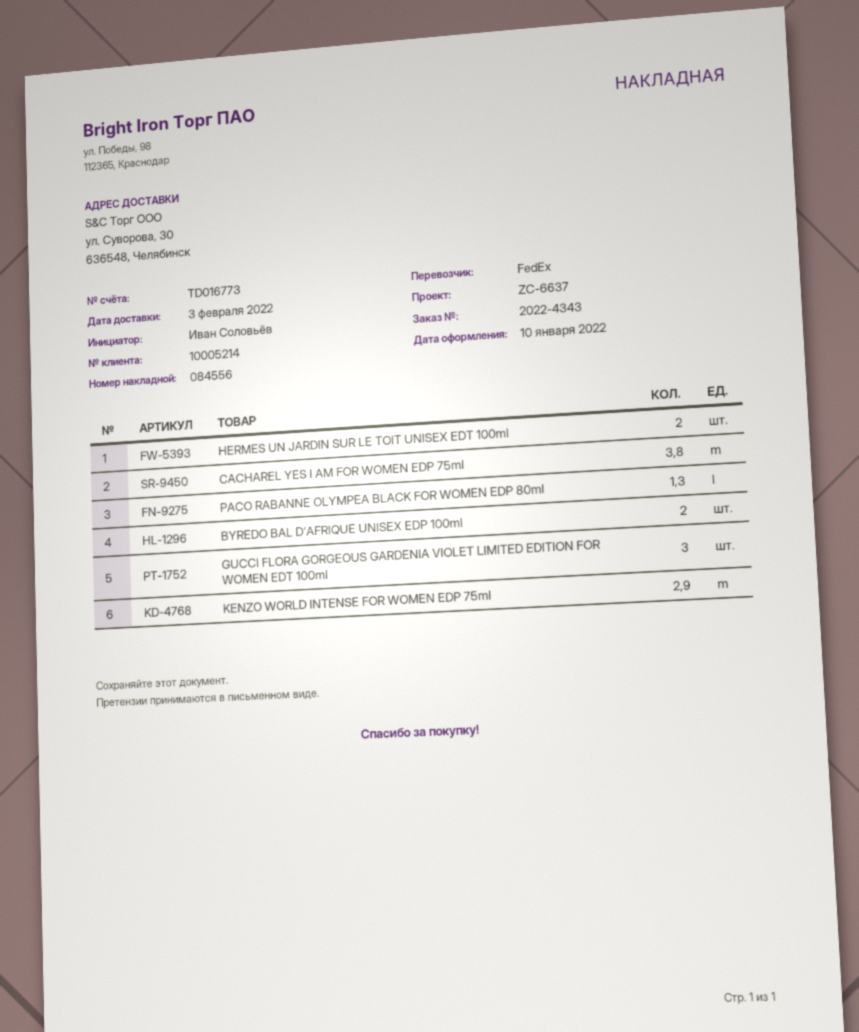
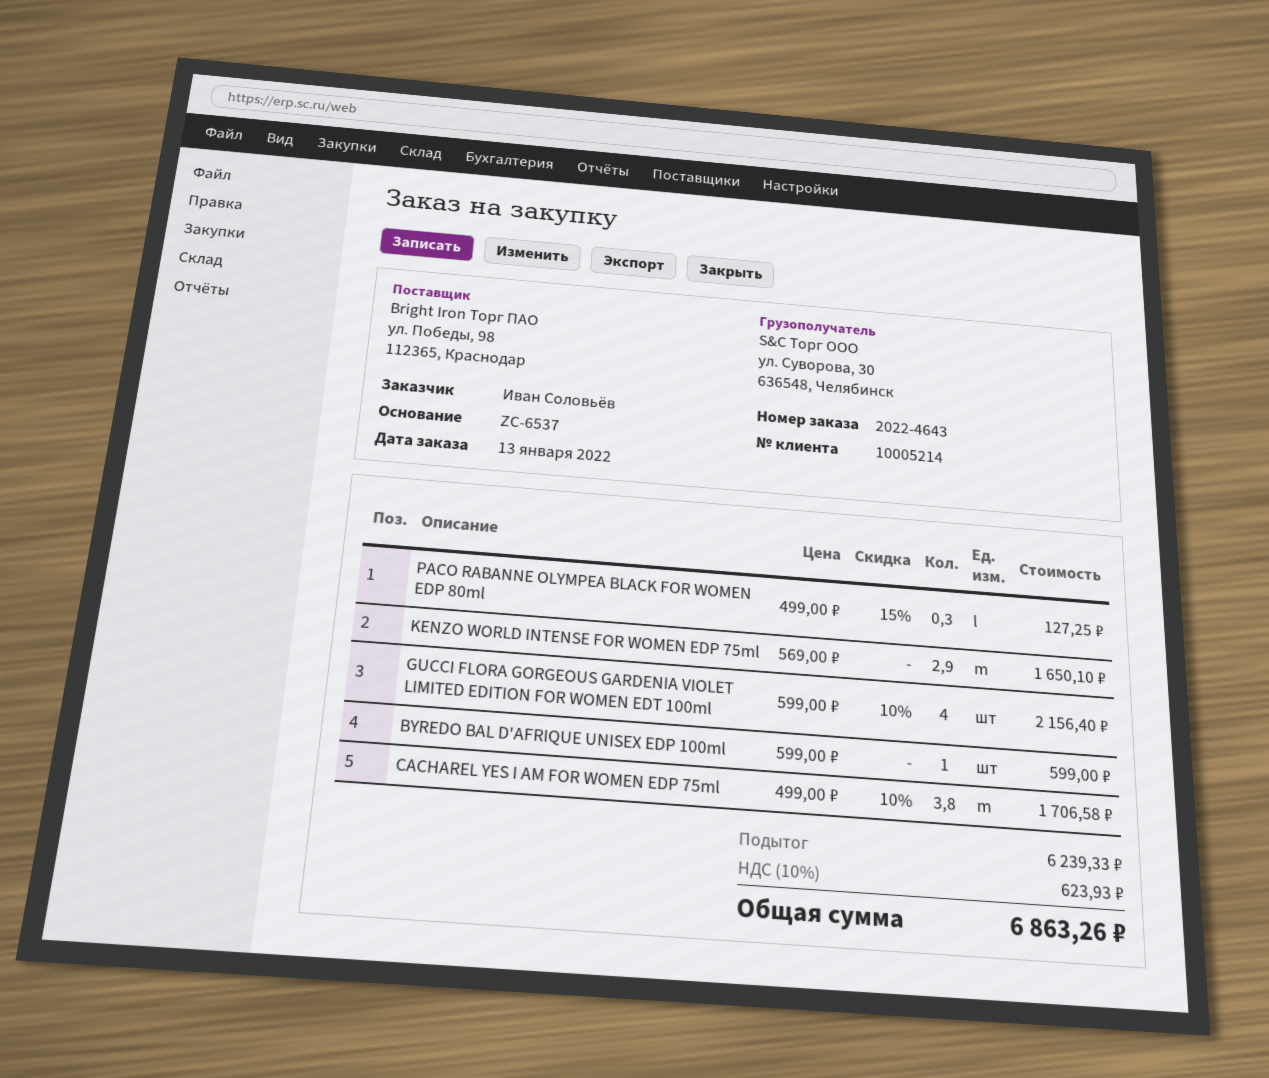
order number: 2022-4343 -> 2022-4643
order date: 2022-01-10 -> 2022-01-13
reference: ZC-6637 -> ZC-6537
HERMES UN JARDIN SUR LE TOIT UNISEX EDT 100ml: 2 -> none
PACO RABANNE OLYMPEA BLACK FOR WOMEN EDP 80ml: 1.3 -> 0.3
BYREDO BAL D'AFRIQUE UNISEX EDP 100ml: 2 -> 1
GUCCI FLORA GORGEOUS GARDENIA VIOLET LIMITED EDITION FOR WOMEN EDT 100ml: 3 -> 4

